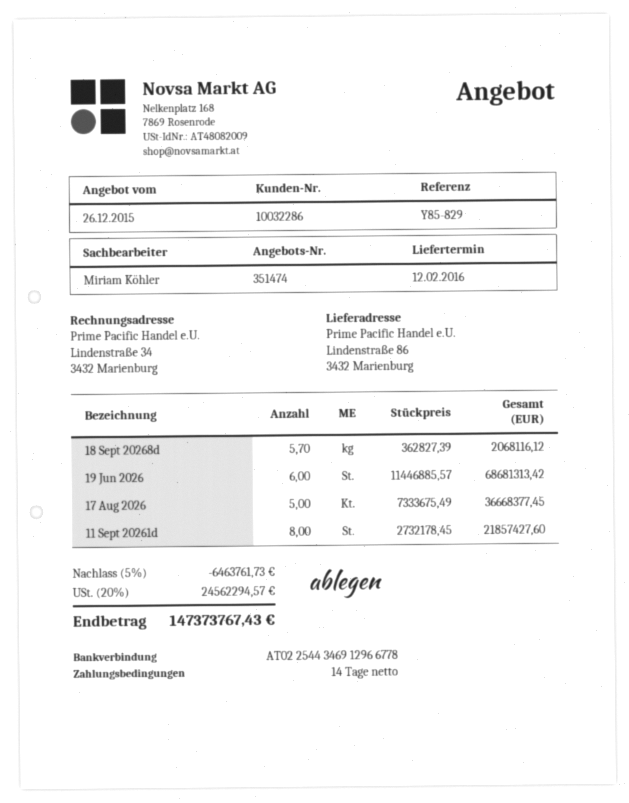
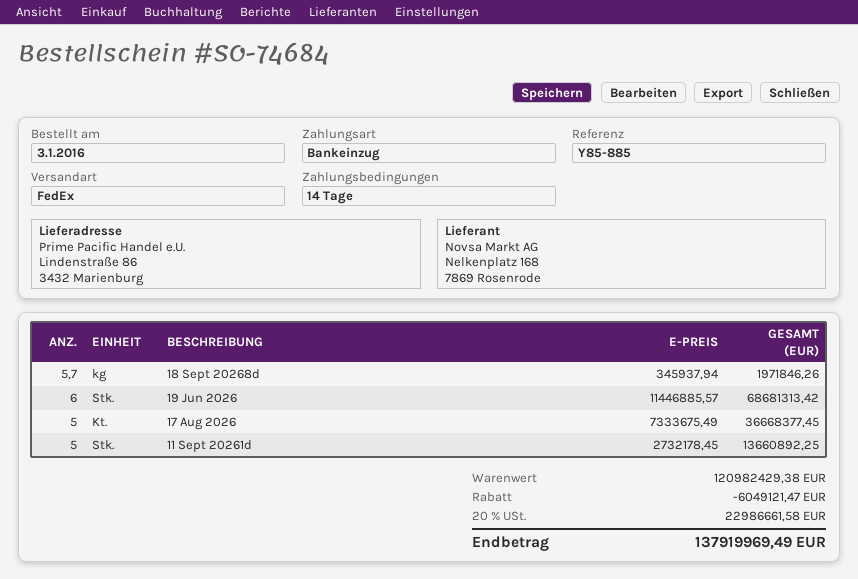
reference: Y85-829 -> Y85-885
18 Sept 20268d: 5.7 x 362827.39 = 2068116.12 -> 5.7 x 345937.94 = 1971846.26
11 Sept 20261d: 8 x 2732178.45 = 21857427.60 -> 5 x 2732178.45 = 13660892.25
discount: 6463761.73 -> 6049121.47
tax: 20% = 24562294.57 -> 20% = 22986661.58
total: 147373767.43 -> 137919969.49

